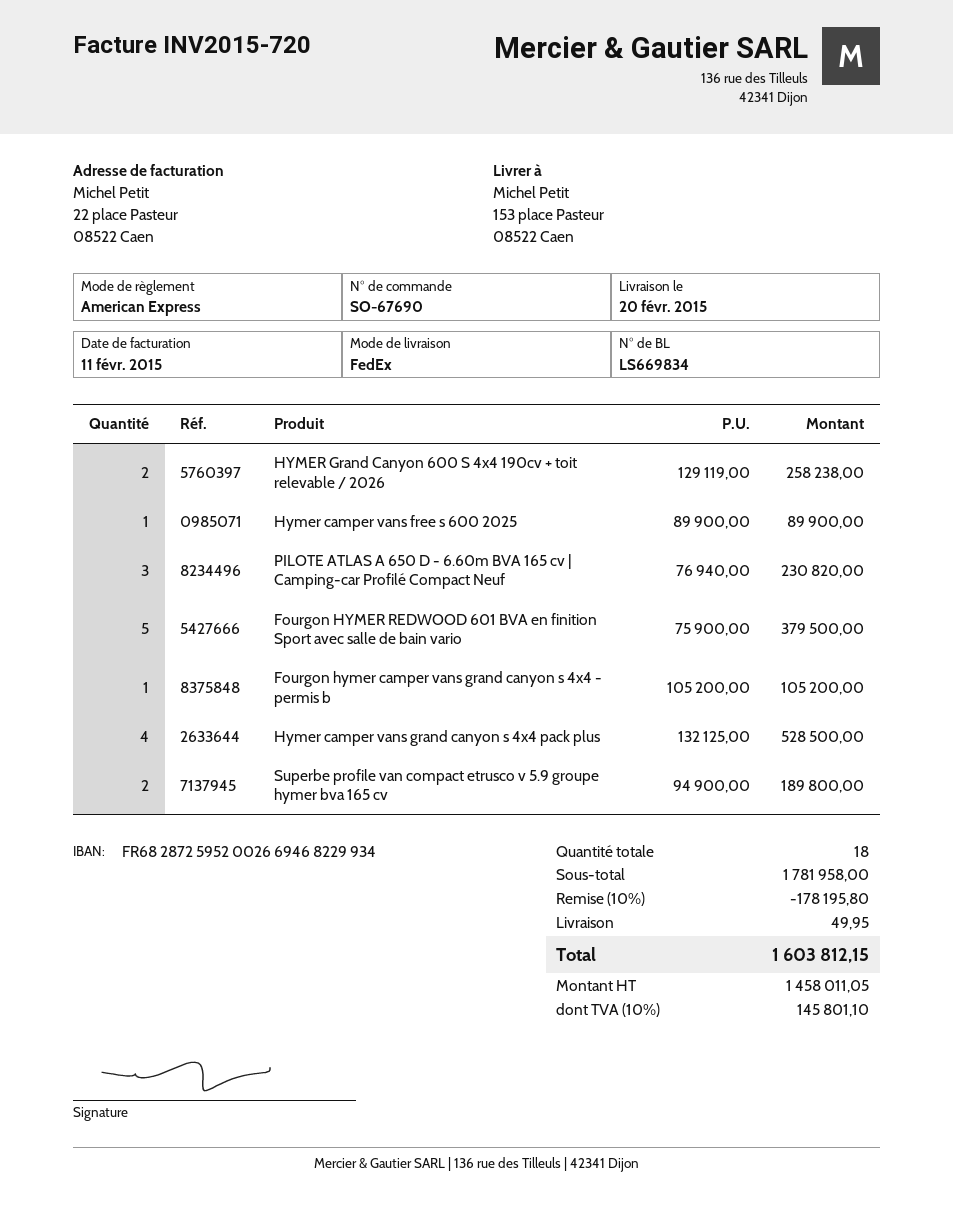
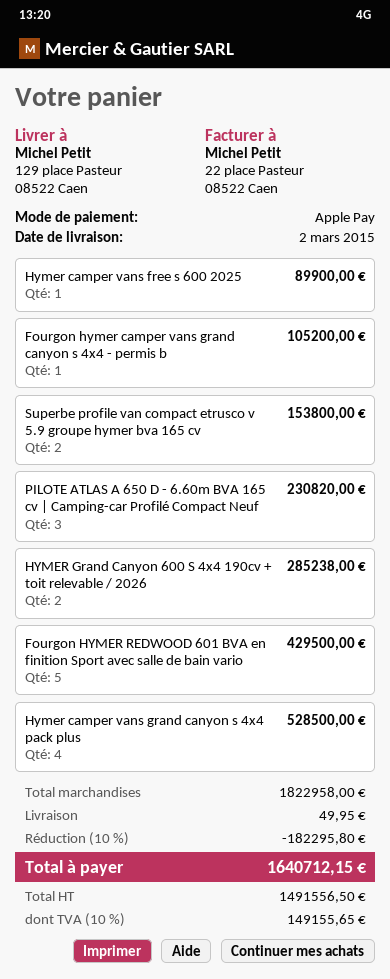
delivery date: 2015-02-20 -> 2015-03-02
payment method: American Express -> Apple Pay
ship to: 153 place Pasteur, 08522 Caen -> 129 place Pasteur, 08522 Caen
HYMER Grand Canyon 600 S 4x4 190cv + toit relevable / 2026: 2 for 258238.00 -> 2 for 285238.00
Fourgon HYMER REDWOOD 601 BVA en finition Sport avec salle de bain vario: 5 for 379500.00 -> 5 for 429500.00
Superbe profile van compact etrusco v 5.9 groupe hymer bva 165 cv: 2 for 189800.00 -> 2 for 153800.00
subtotal: 1781958.00 -> 1822958.00
discount: 10% = 178195.80 -> 10% = 182295.80
net: 1458011.05 -> 1491556.50
tax: 10% = 145801.10 -> 10% = 149155.65
total: 1603812.15 -> 1640712.15

